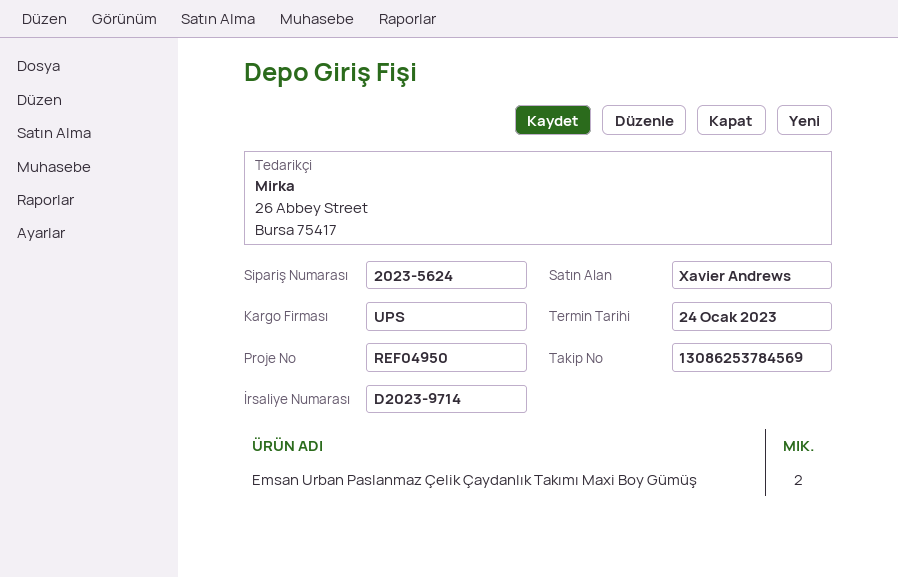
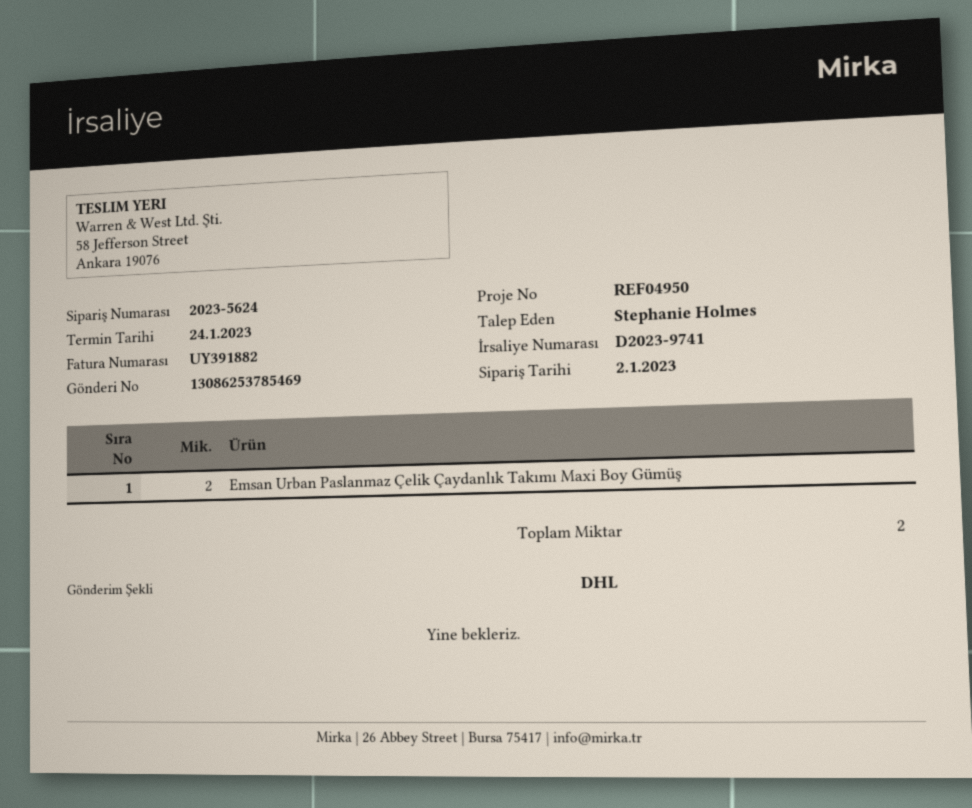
delivery note number: D2023-9714 -> D2023-9741
ordered by: Xavier Andrews -> Stephanie Holmes
shipping method: UPS -> DHL
tracking number: 13086253784569 -> 13086253785469

